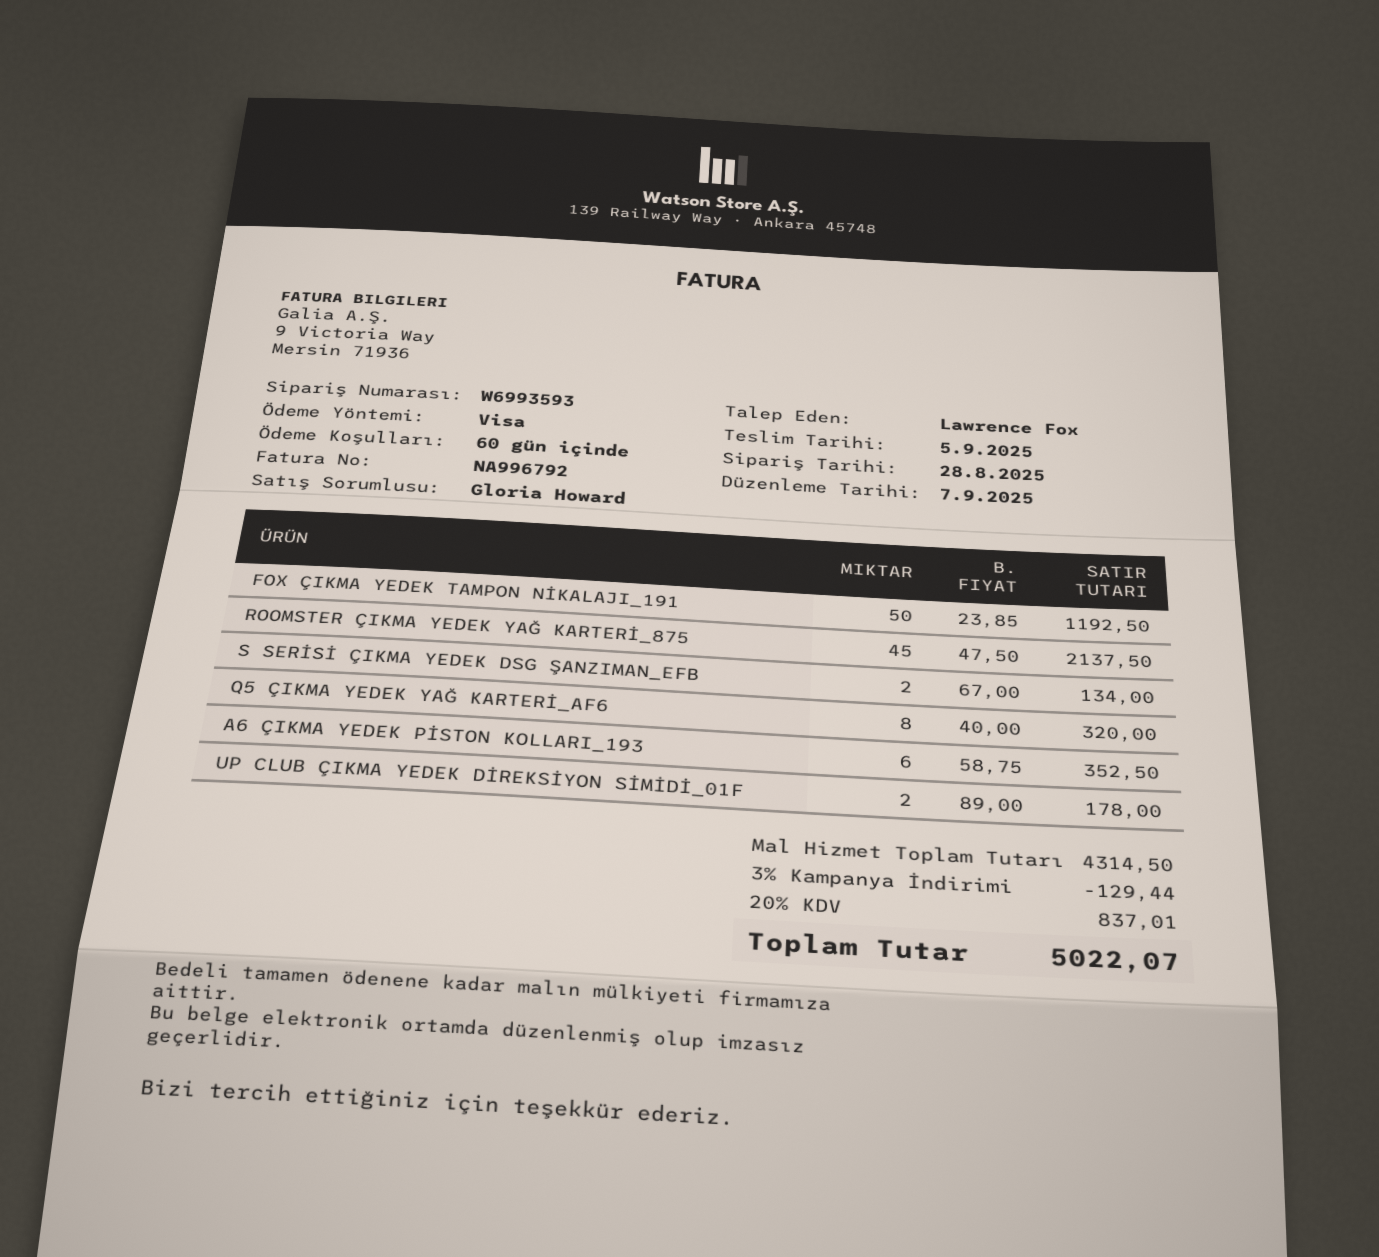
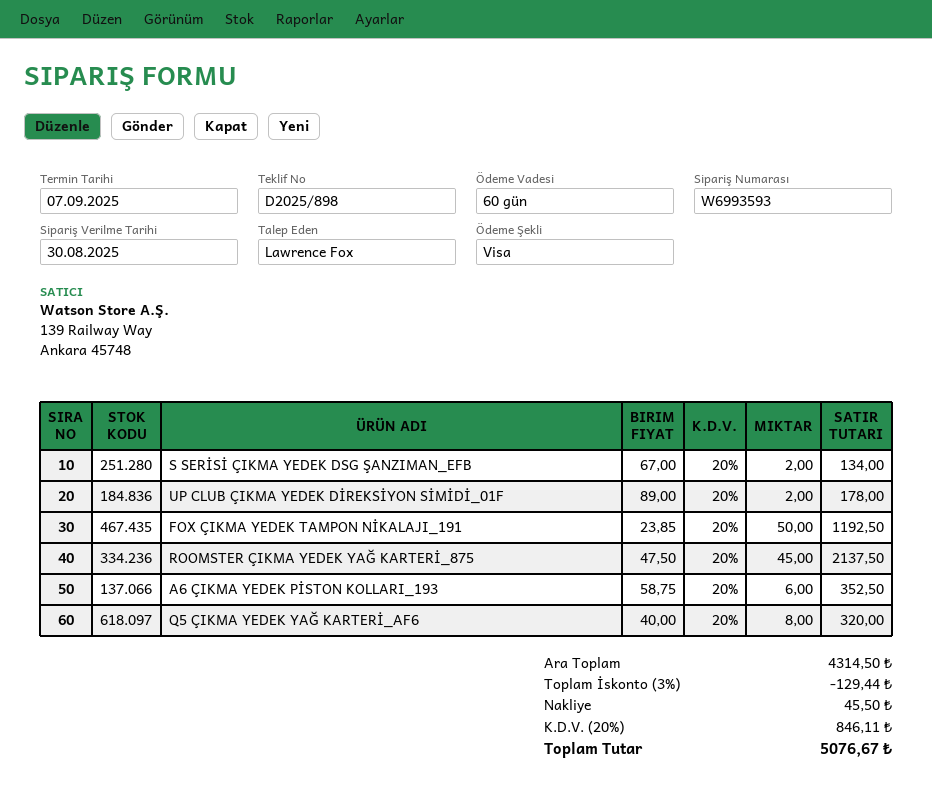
order date: 2025-08-28 -> 2025-08-30
delivery date: 2025-09-05 -> 2025-09-07
shipping: none -> 45.50
tax: 20% = 837.01 -> 20% = 846.11
total: 5022.07 -> 5076.67

